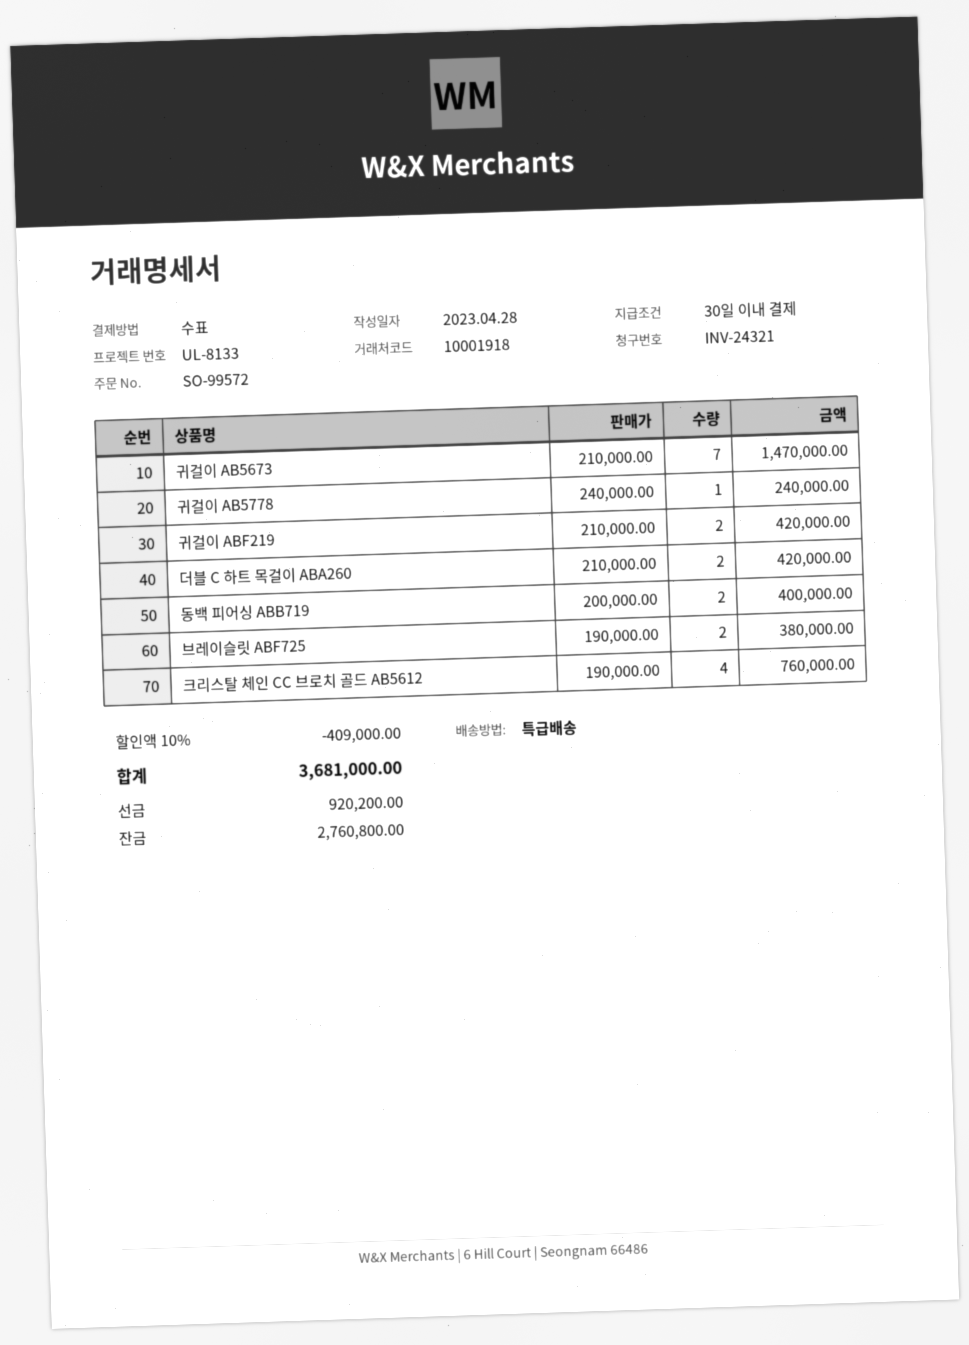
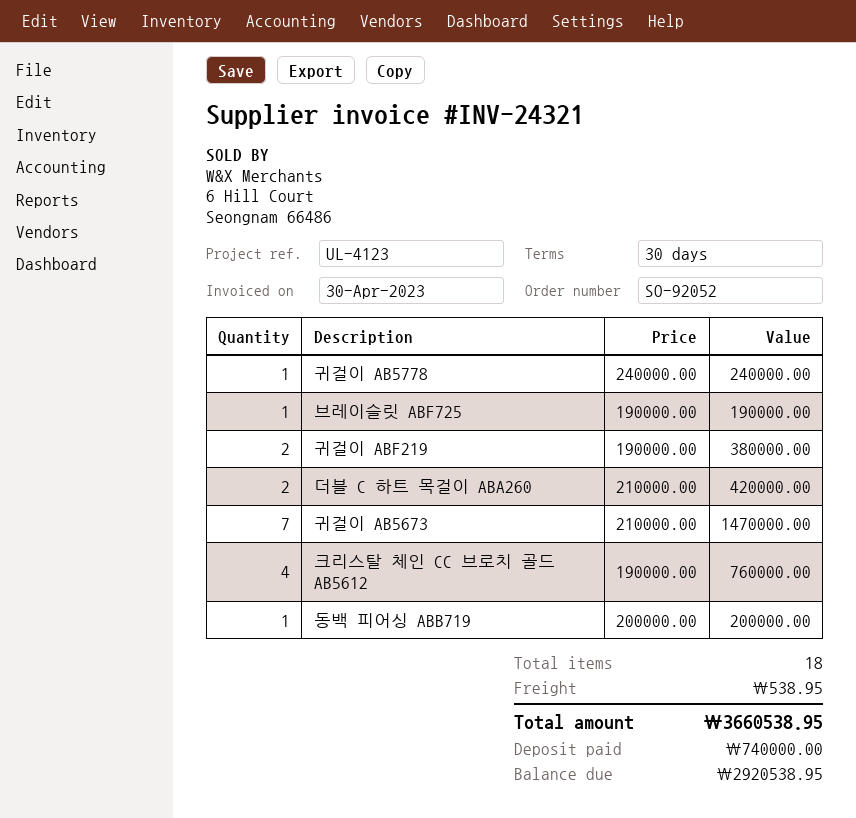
order number: SO-99572 -> SO-92052
invoice date: 2023-04-28 -> 2023-04-30
reference: UL-8133 -> UL-4123
귀걸이 ABF219: 2 x 210000.00 = 420000.00 -> 2 x 190000.00 = 380000.00
동백 피어싱 ABB719: 2 x 200000.00 = 400000.00 -> 1 x 200000.00 = 200000.00
브레이슬릿 ABF725: 2 x 190000.00 = 380000.00 -> 1 x 190000.00 = 190000.00
discount: 10% = 409000.00 -> none
shipping: none -> 538.95
total: 3681000.00 -> 3660538.95
deposit: 920200.00 -> 740000.00
balance: 2760800.00 -> 2920538.95

